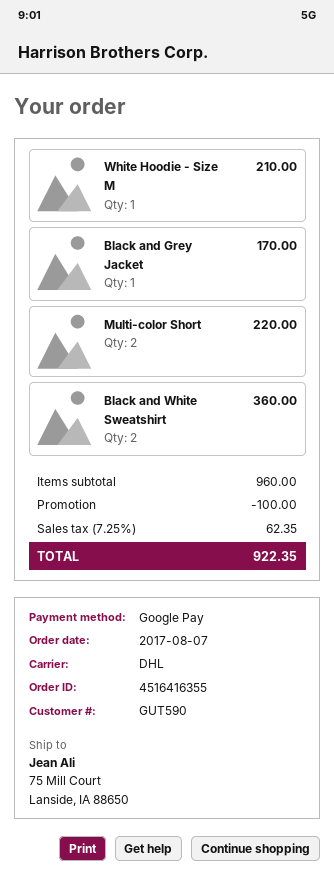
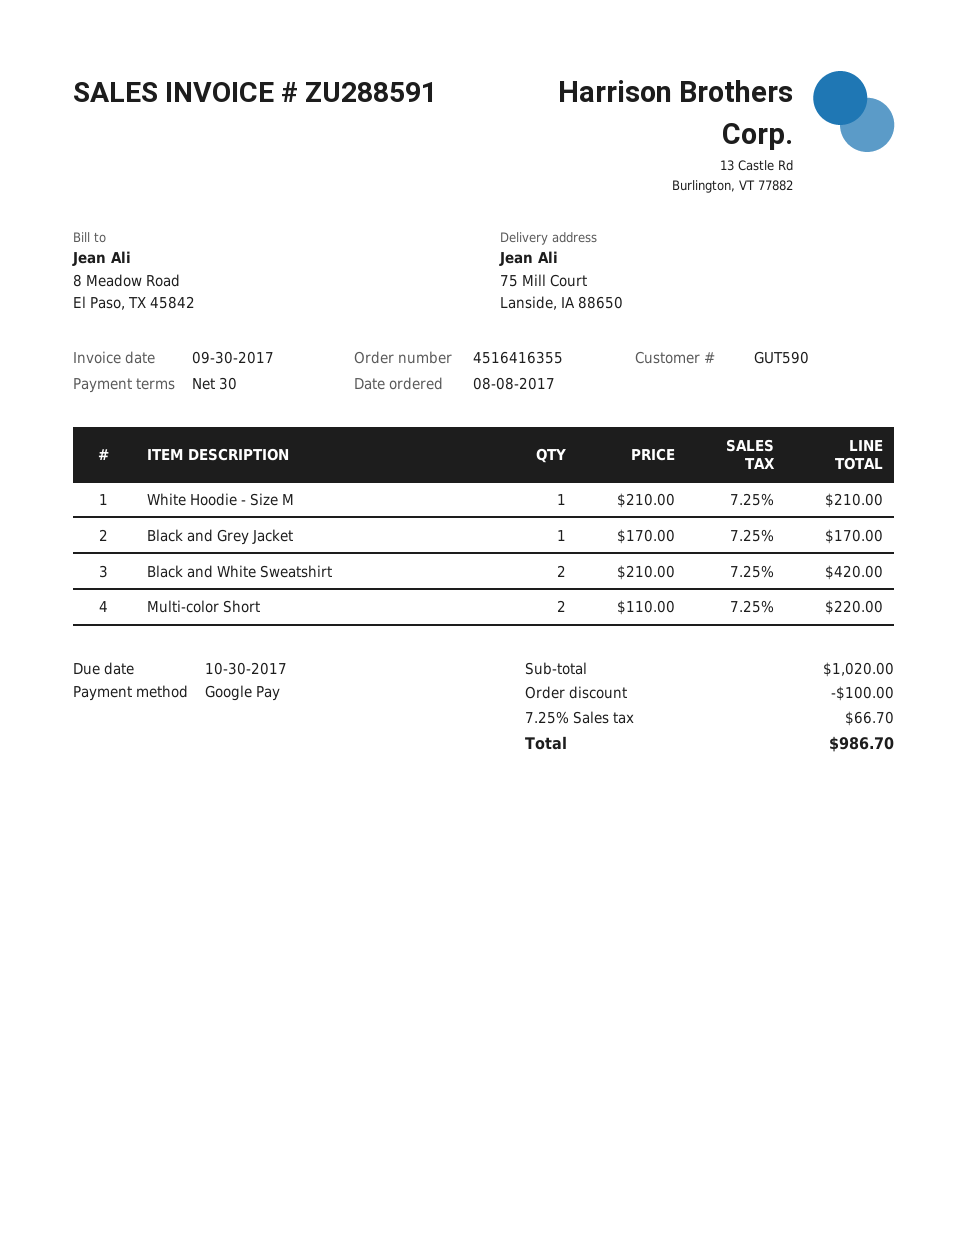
order date: 2017-08-07 -> 2017-08-08
Black and White Sweatshirt: 2 for 360.00 -> 2 for 420.00
subtotal: 960.00 -> 1020.00
tax: 7.25% = 62.35 -> 7.25% = 66.70
total: 922.35 -> 986.70

